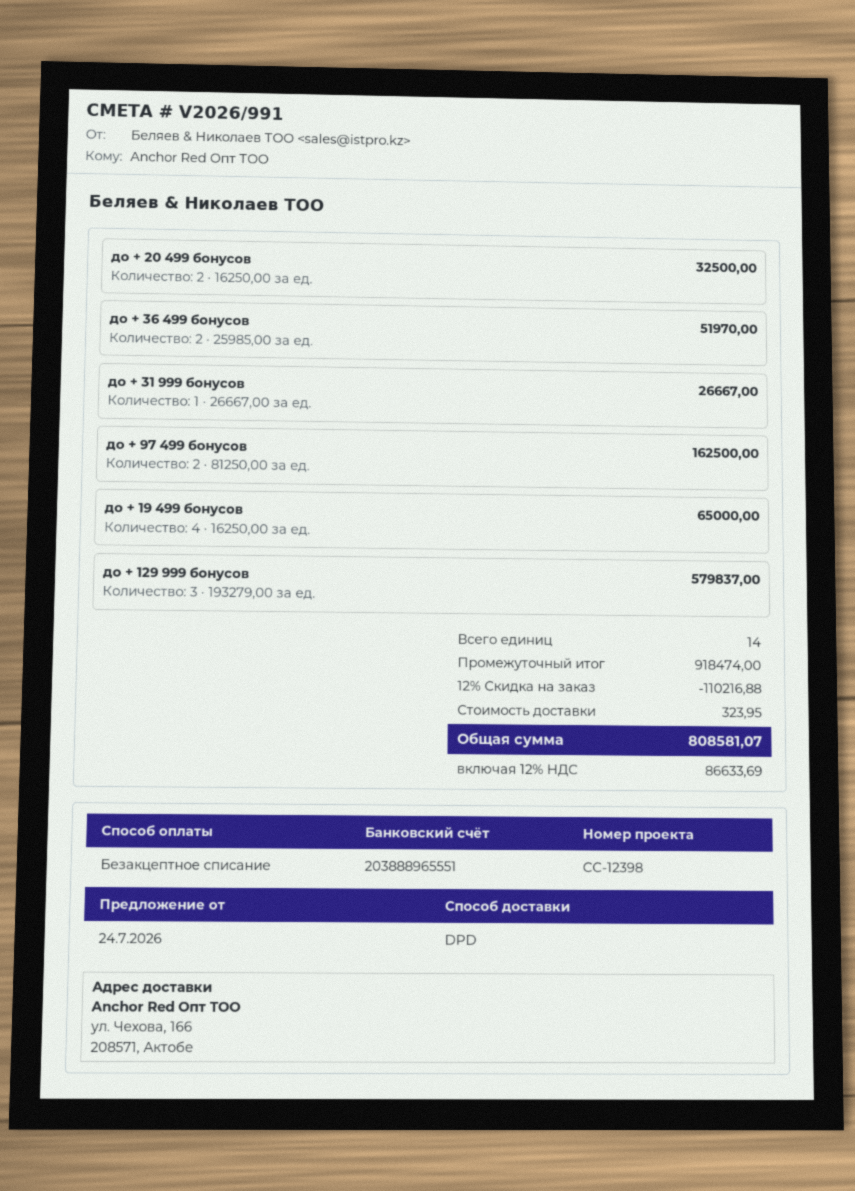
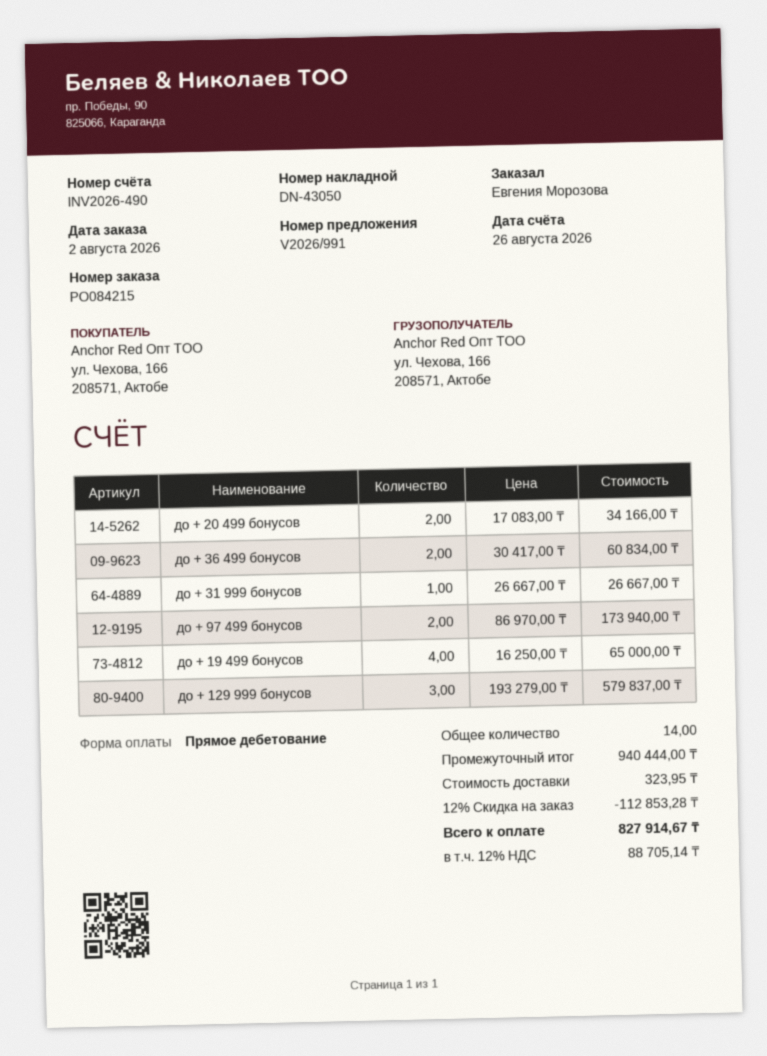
до + 20 499 бонусов: 2 x 16250.00 = 32500.00 -> 2 x 17083.00 = 34166.00
до + 36 499 бонусов: 2 x 25985.00 = 51970.00 -> 2 x 30417.00 = 60834.00
до + 97 499 бонусов: 2 x 81250.00 = 162500.00 -> 2 x 86970.00 = 173940.00
subtotal: 918474.00 -> 940444.00
discount: 12% = 110216.88 -> 12% = 112853.28
tax: 12% = 86633.69 -> 12% = 88705.14
total: 808581.07 -> 827914.67

